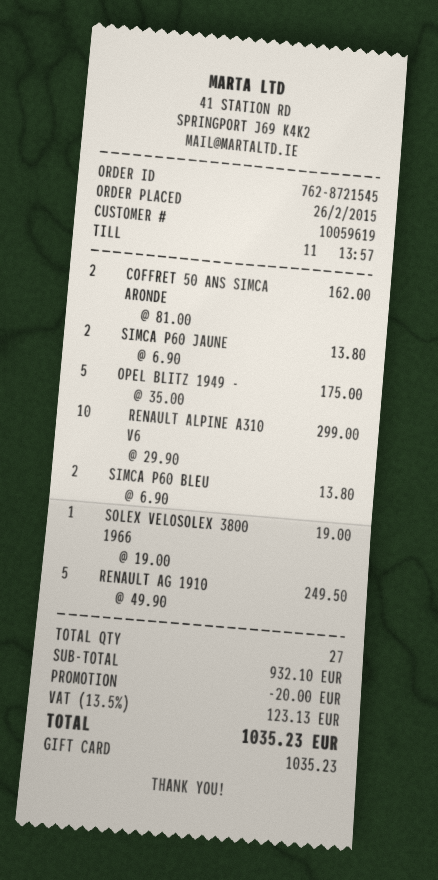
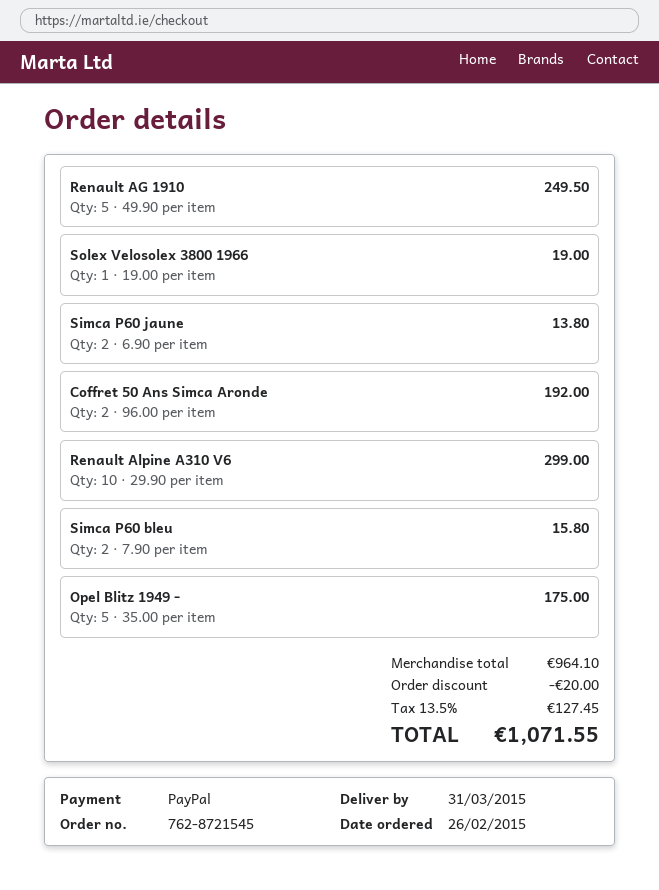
payment method: gift card -> PayPal
COFFRET 50 ANS SIMCA ARONDE: 2 x 81.00 = 162.00 -> 2 x 96.00 = 192.00
SIMCA P60 BLEU: 2 x 6.90 = 13.80 -> 2 x 7.90 = 15.80
subtotal: 932.10 -> 964.10
tax: 13.5% = 123.13 -> 13.5% = 127.45
total: 1035.23 -> 1071.55

